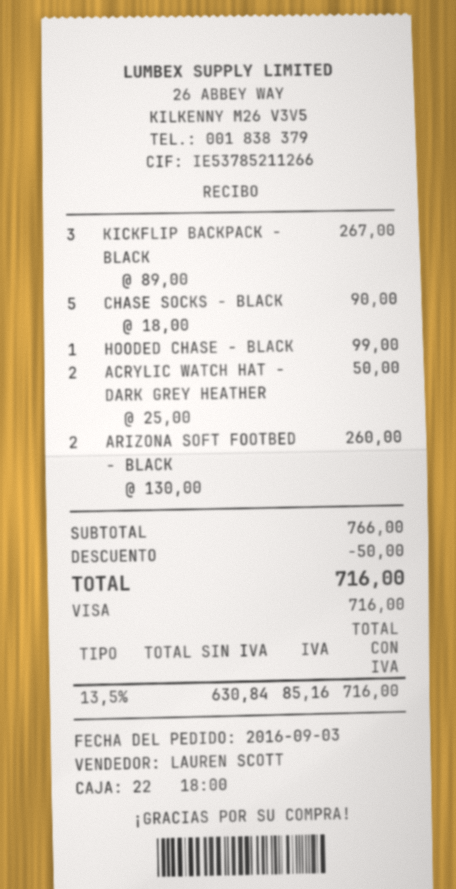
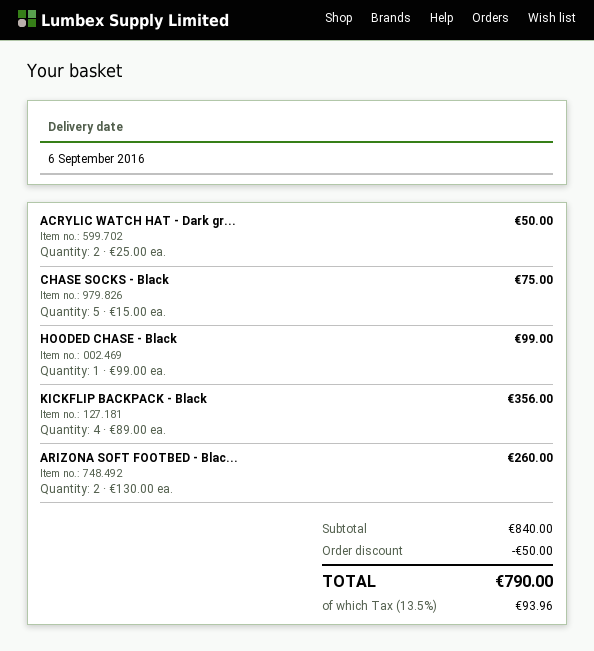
KICKFLIP BACKPACK - BLACK: 3 x 89.00 = 267.00 -> 4 x 89.00 = 356.00
CHASE SOCKS - BLACK: 5 x 18.00 = 90.00 -> 5 x 15.00 = 75.00
subtotal: 766.00 -> 840.00
tax: 13.5% = 85.16 -> 13.5% = 93.96
total: 716.00 -> 790.00

